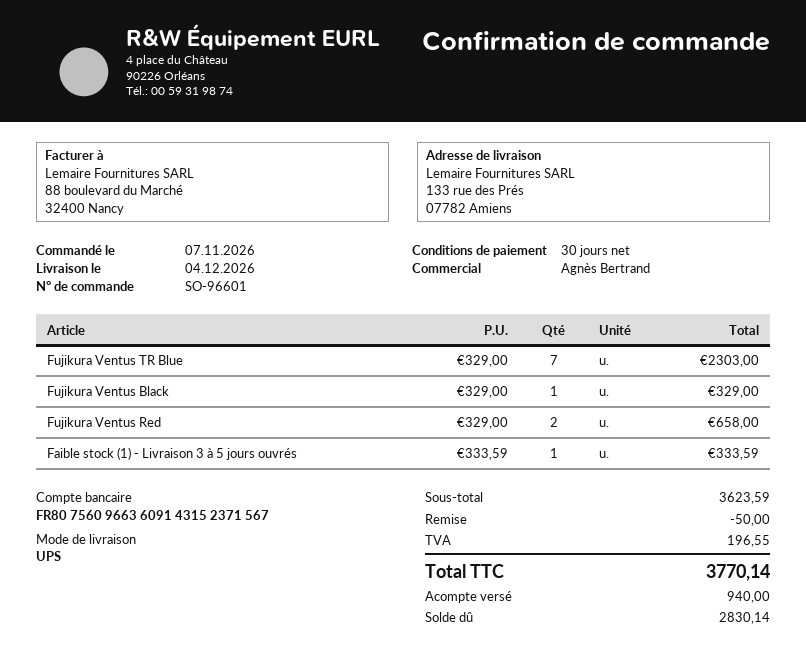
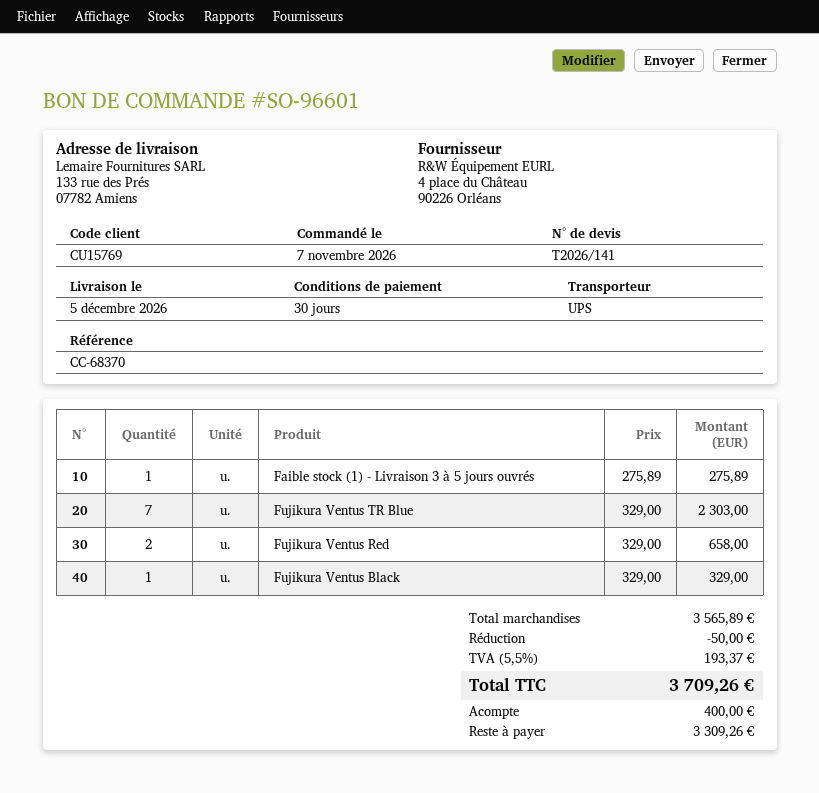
delivery date: 2026-12-04 -> 2026-12-05
Faible stock (1) - Livraison 3 à 5 jours ouvrés: 1 x 333.59 = 333.59 -> 1 x 275.89 = 275.89
subtotal: 3623.59 -> 3565.89
tax: 196.55 -> 193.37
total: 3770.14 -> 3709.26
deposit: 940.00 -> 400.00
balance: 2830.14 -> 3309.26

